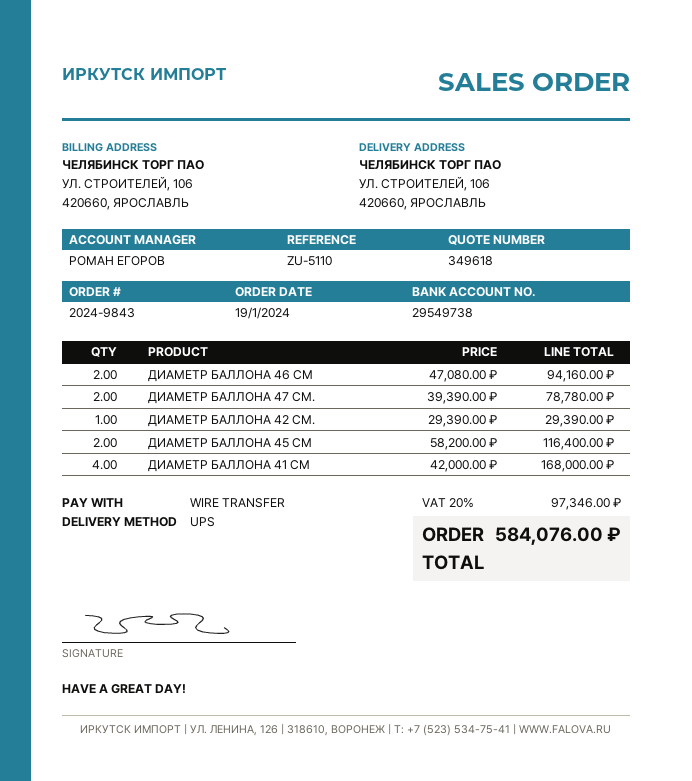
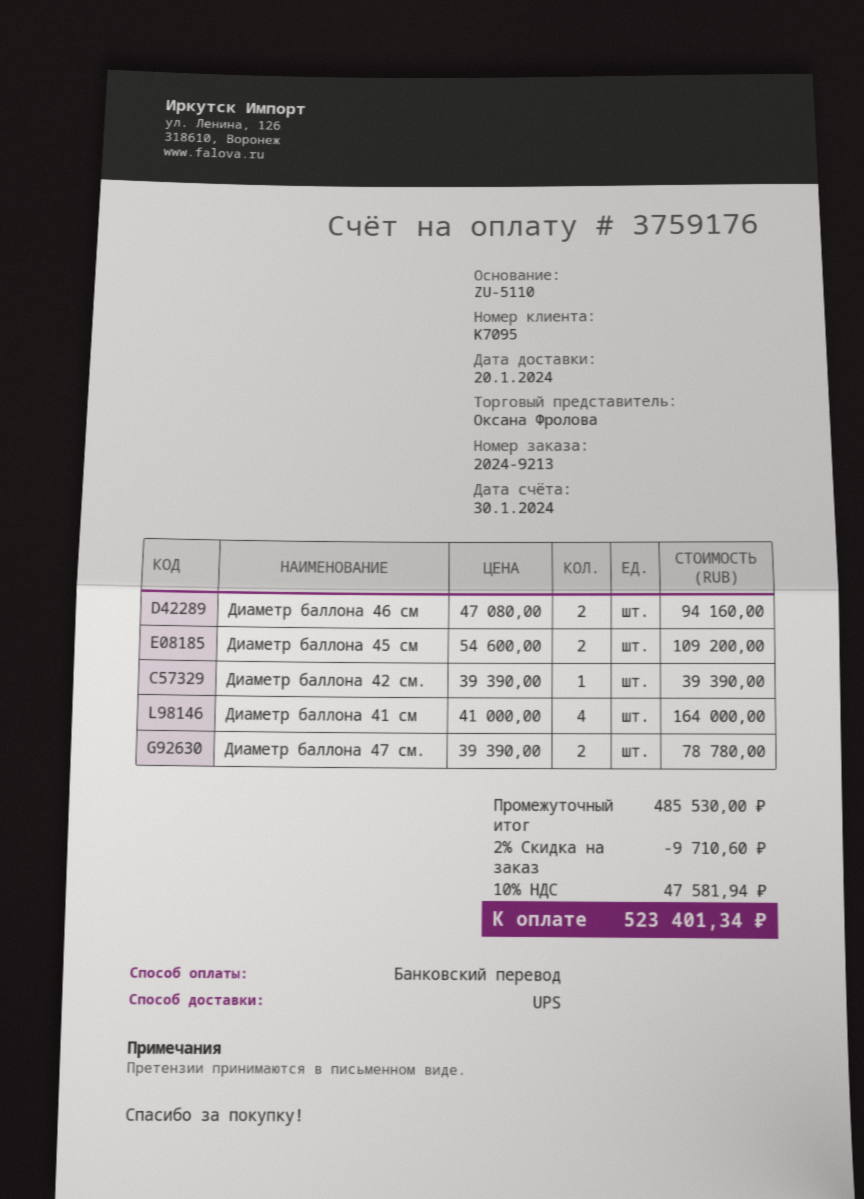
order number: 2024-9843 -> 2024-9213
sales rep: РОМАН ЕГОРОВ -> Оксана Фролова
ДИАМЕТР БАЛЛОНА 42 СМ.: 1 x 29390.00 = 29390.00 -> 1 x 39390.00 = 39390.00
ДИАМЕТР БАЛЛОНА 45 СМ: 2 x 58200.00 = 116400.00 -> 2 x 54600.00 = 109200.00
ДИАМЕТР БАЛЛОНА 41 СМ: 4 x 42000.00 = 168000.00 -> 4 x 41000.00 = 164000.00
discount: none -> 2% = 9710.60
tax: 20% = 97346.00 -> 10% = 47581.94
total: 584076.00 -> 523401.34

